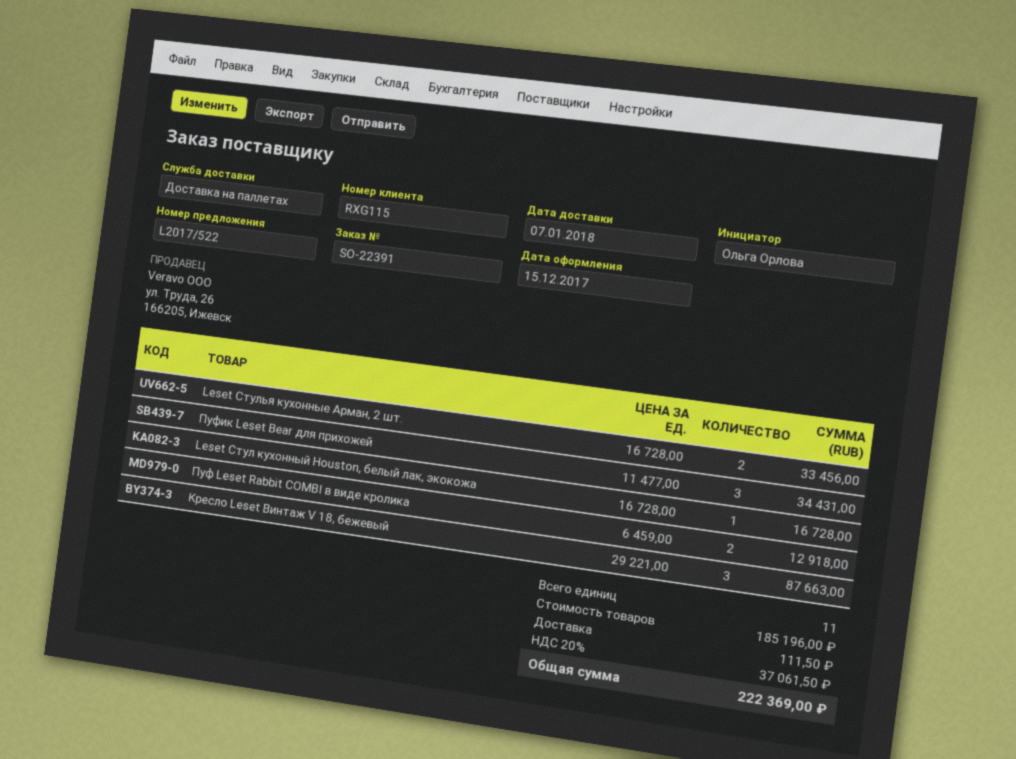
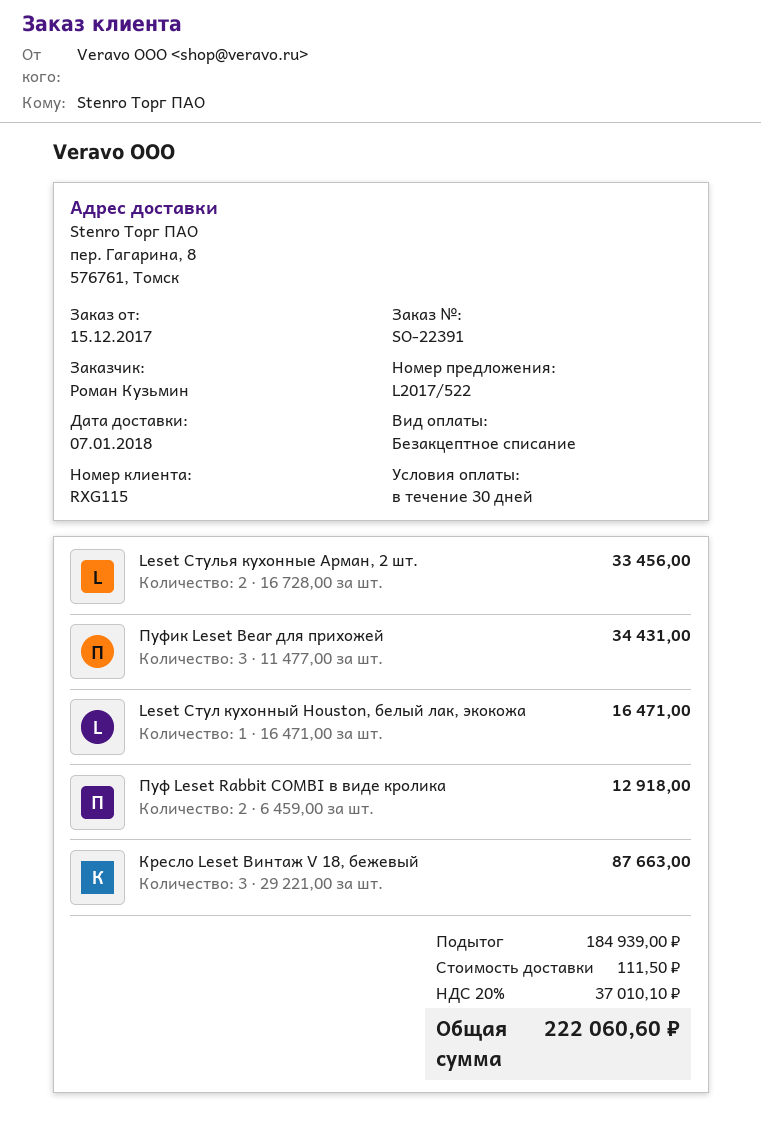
ordered by: Ольга Орлова -> Роман Кузьмин
Leset Стул кухонный Houston, белый лак, экокожа: 1 x 16728.00 = 16728.00 -> 1 x 16471.00 = 16471.00
subtotal: 185196.00 -> 184939.00
tax: 20% = 37061.50 -> 20% = 37010.10
total: 222369.00 -> 222060.60

